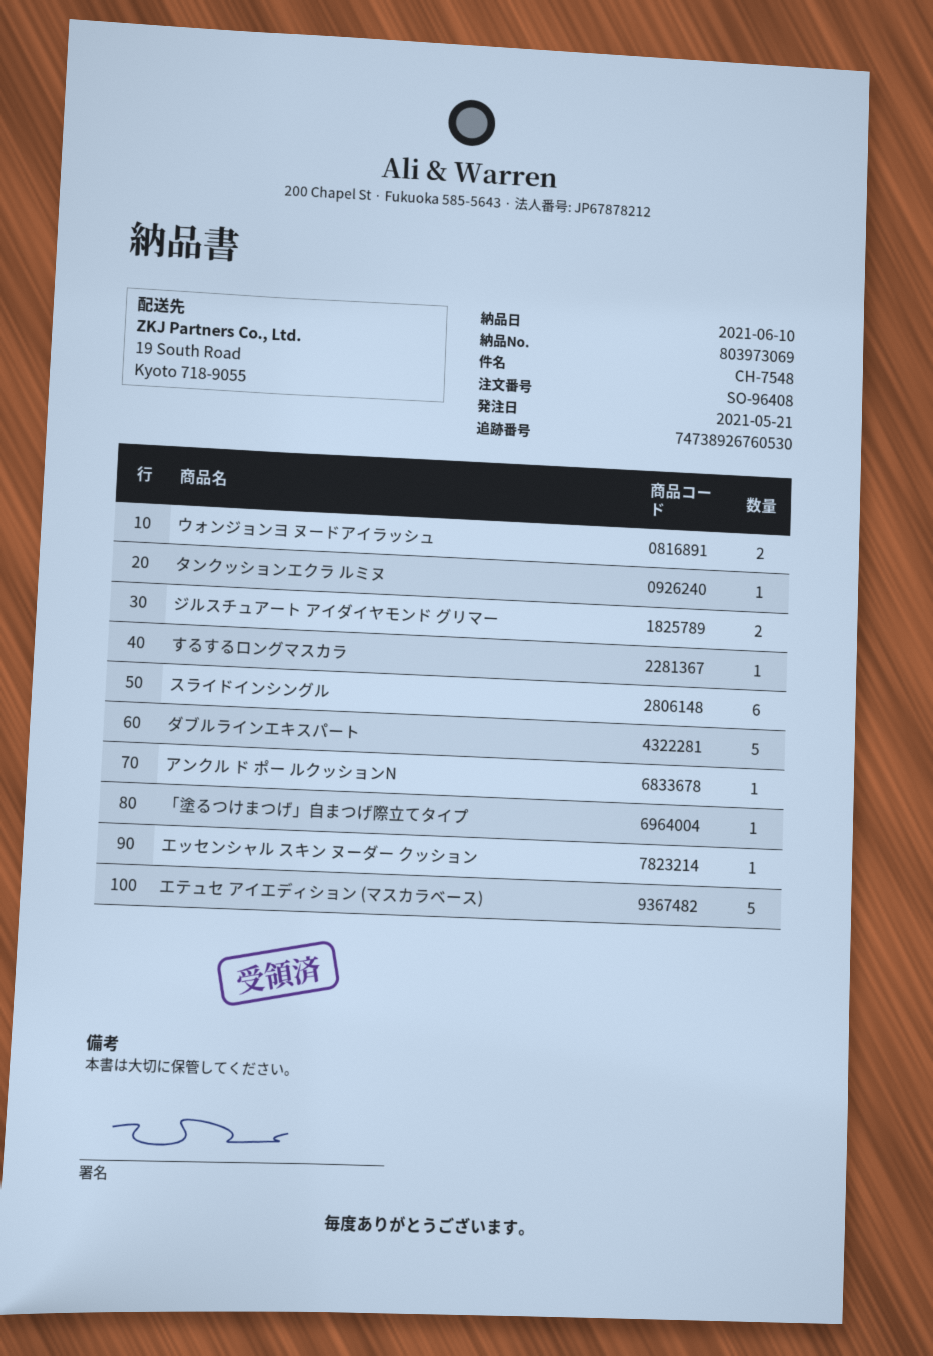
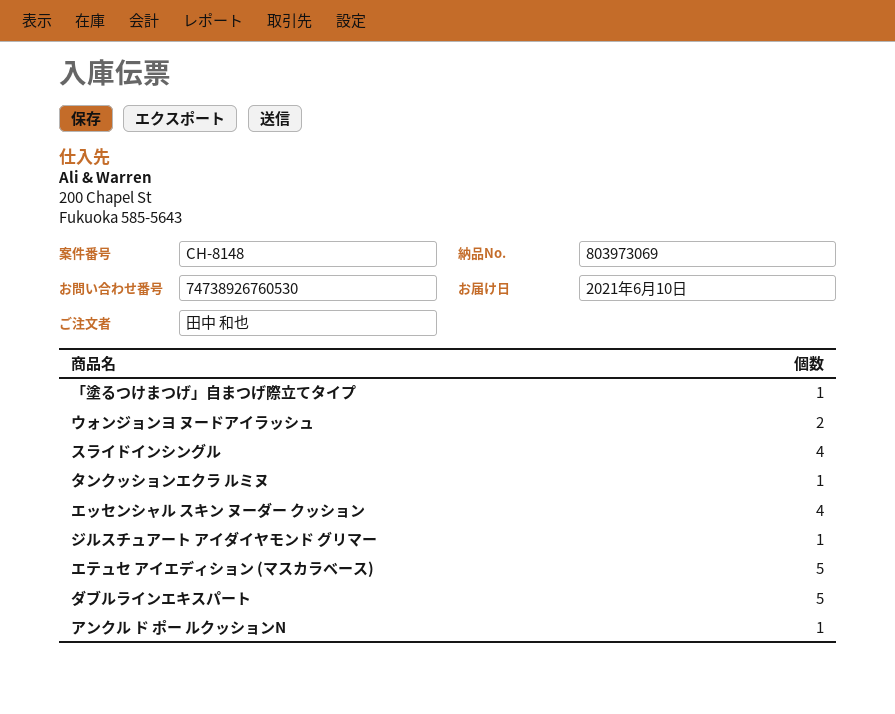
reference: CH-7548 -> CH-8148
ジルスチュアート アイダイヤモンド グリマー: 2 -> 1
するするロングマスカラ: 1 -> none
スライドインシングル: 6 -> 4
エッセンシャル スキン ヌーダー クッション: 1 -> 4

